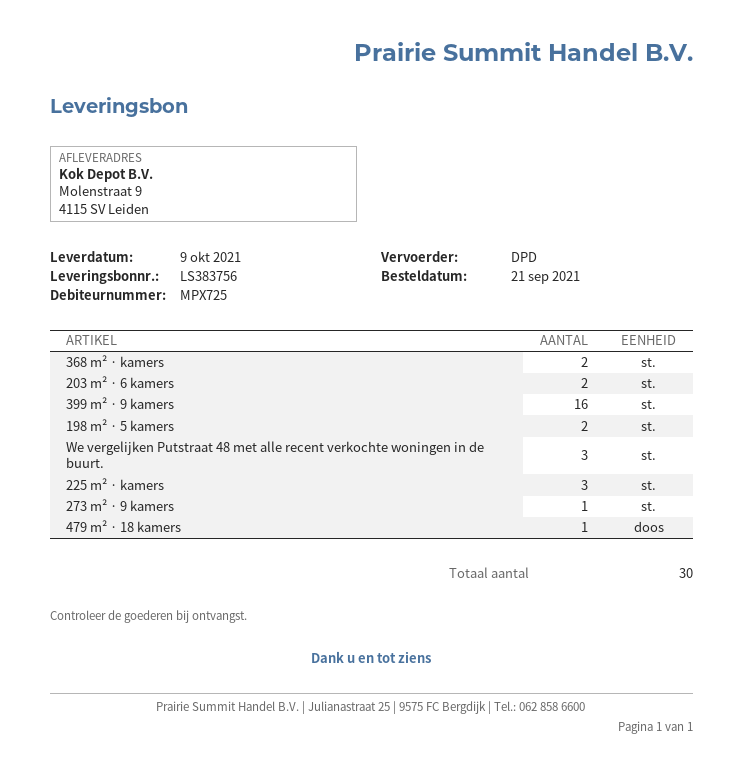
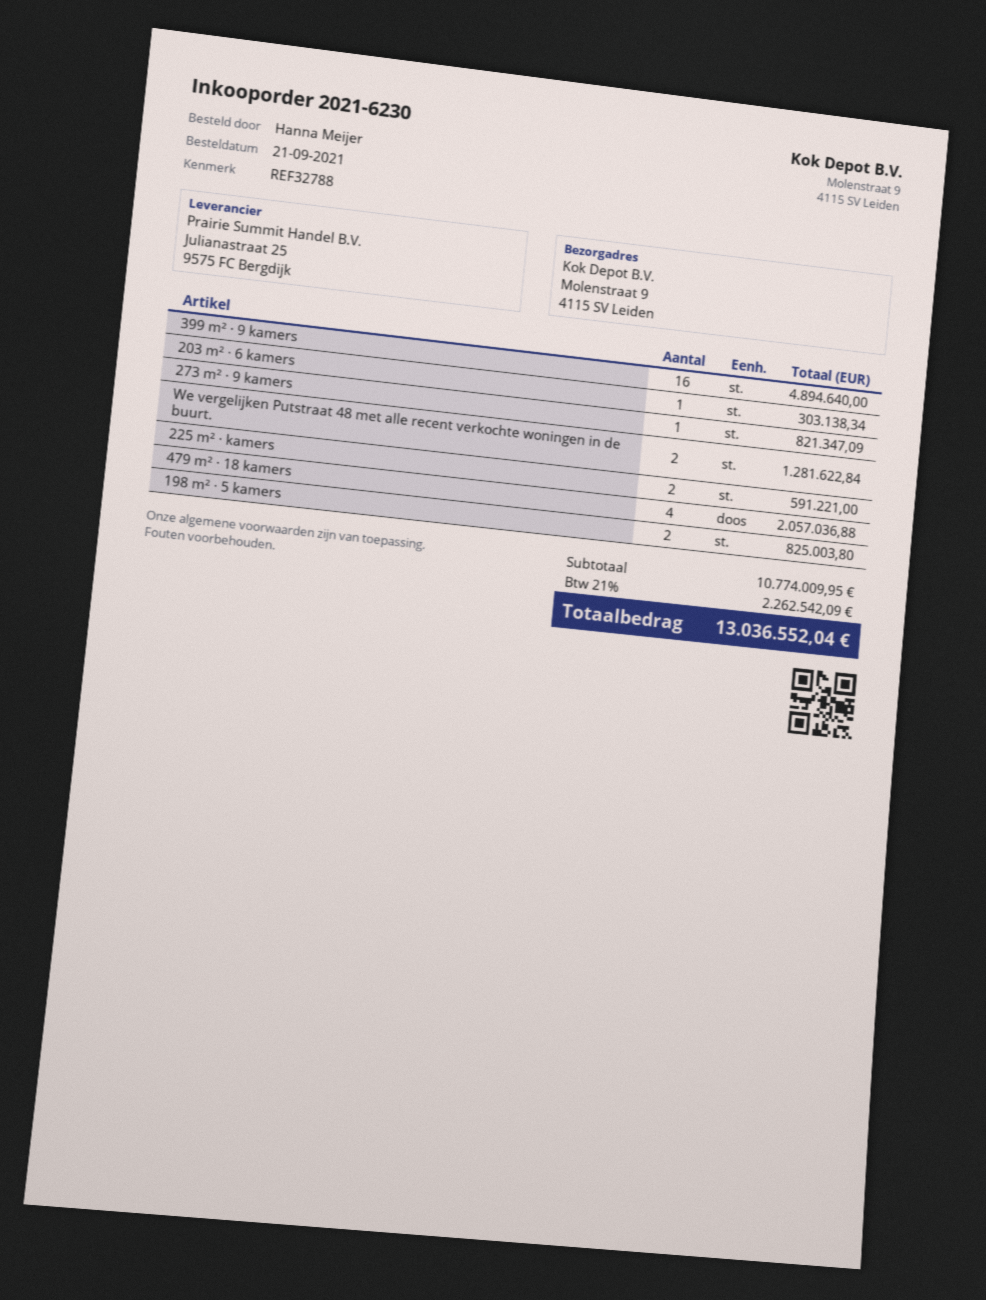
368 m² · kamers: 2 -> none
203 m² · 6 kamers: 2 -> 1
We vergelijken Putstraat 48 met alle recent verkochte woningen in de buurt.: 3 -> 2
225 m² · kamers: 3 -> 2
479 m² · 18 kamers: 1 -> 4

